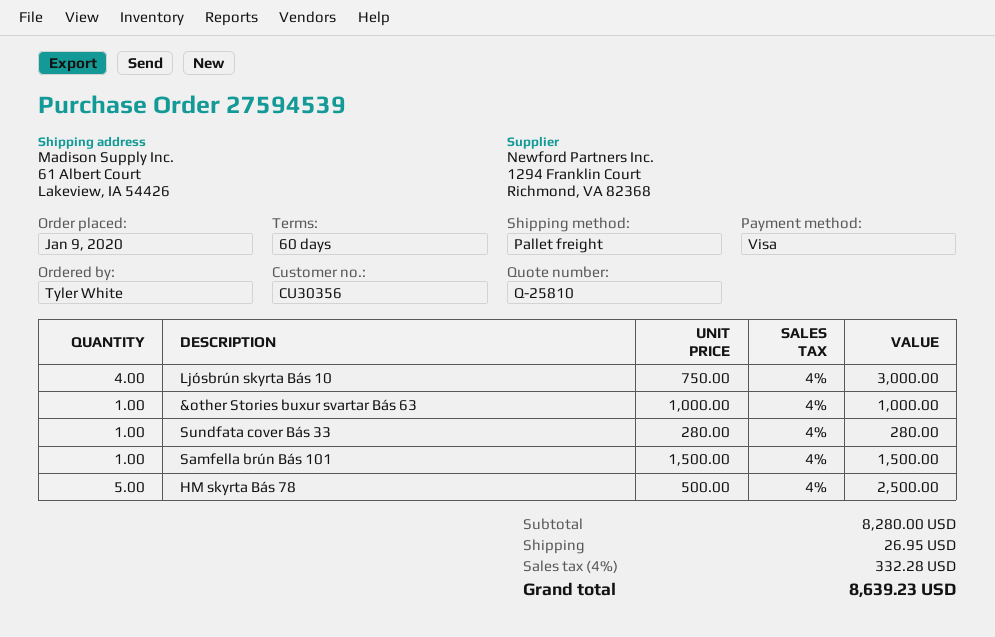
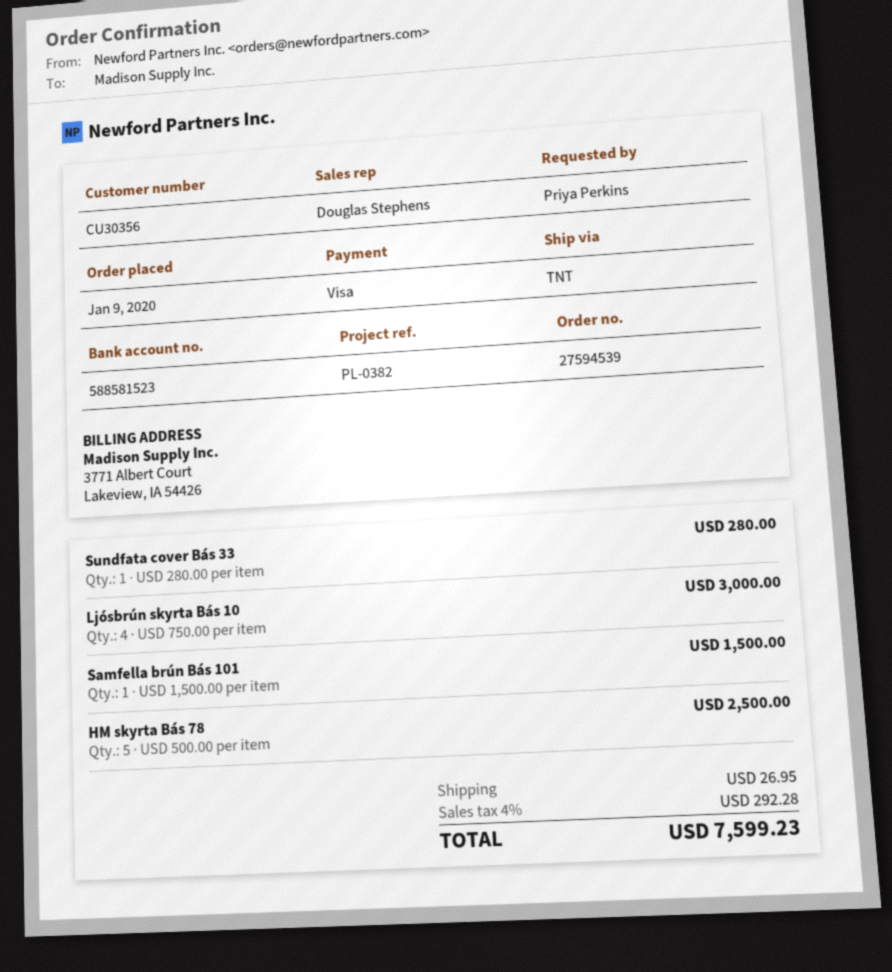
ordered by: Tyler White -> Priya Perkins
shipping method: pallet freight -> TNT
&other Stories buxur svartar Bás 63: 1 x 1000.00 = 1000.00 -> none
tax: 4% = 332.28 -> 4% = 292.28
total: 8639.23 -> 7599.23

